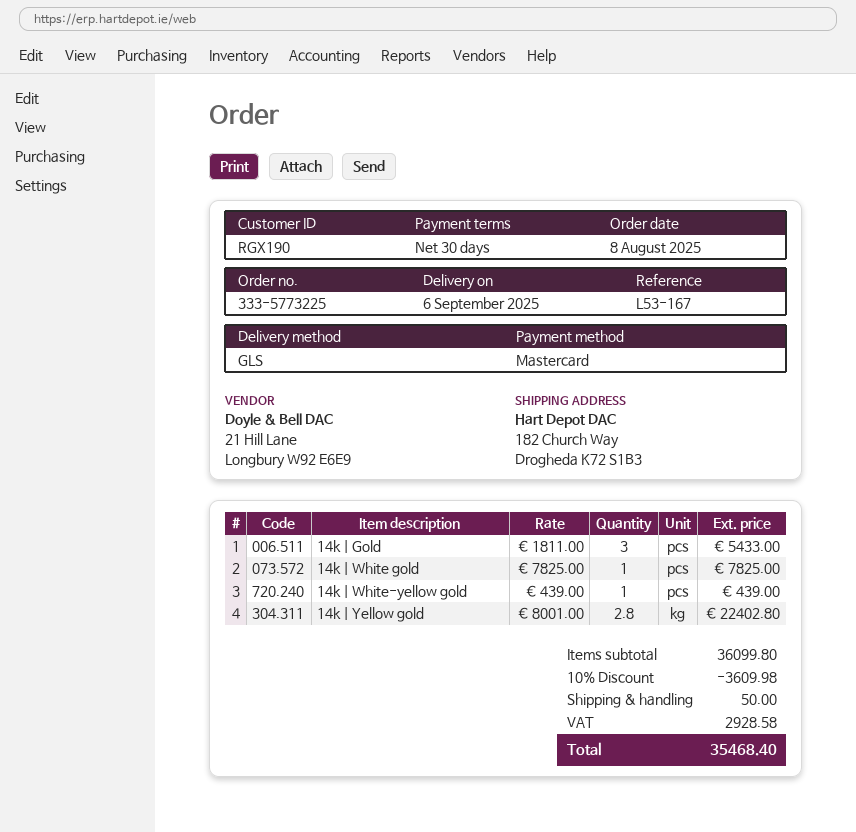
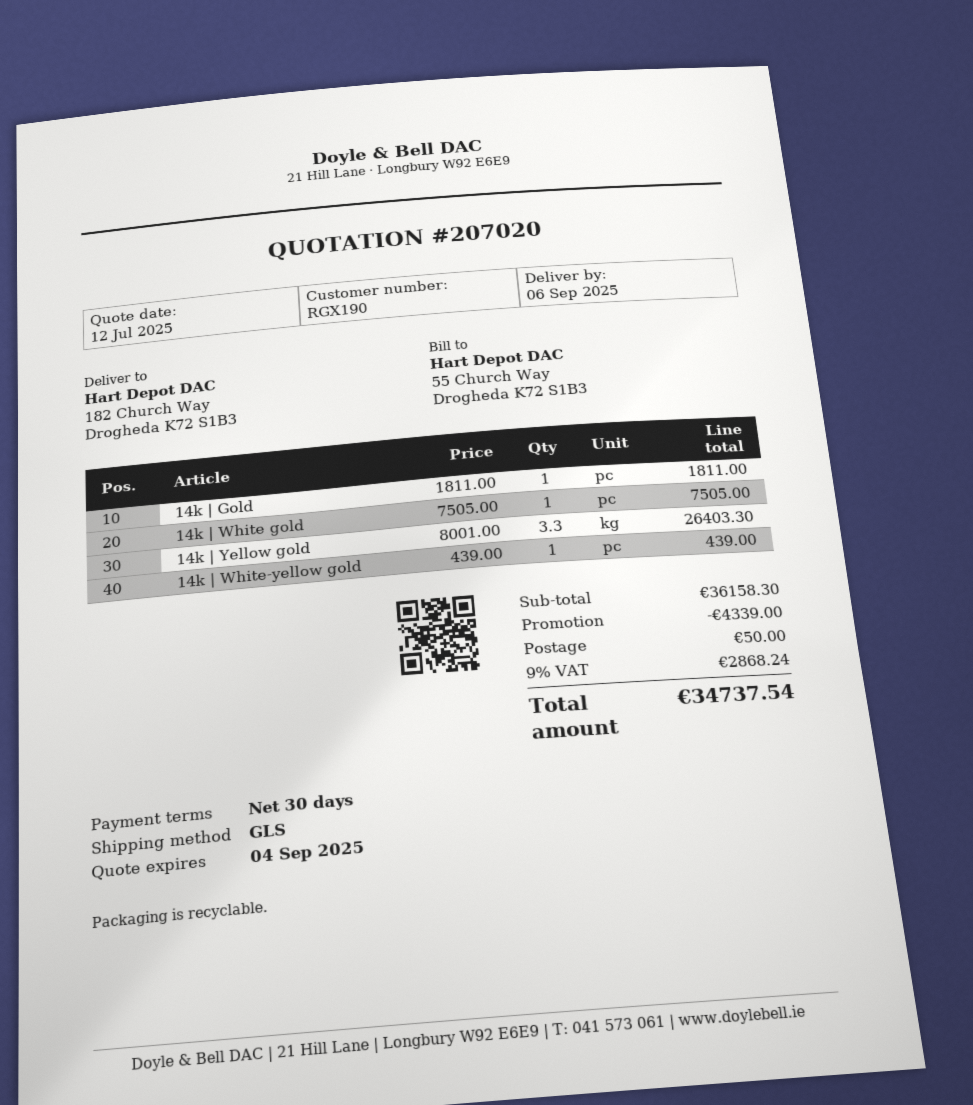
14k | Gold: 3 x 1811.00 = 5433.00 -> 1 x 1811.00 = 1811.00
14k | White gold: 1 x 7825.00 = 7825.00 -> 1 x 7505.00 = 7505.00
14k | Yellow gold: 2.8 x 8001.00 = 22402.80 -> 3.3 x 8001.00 = 26403.30
subtotal: 36099.80 -> 36158.30
discount: 3609.98 -> 4339.00
tax: 2928.58 -> 2868.24
total: 35468.40 -> 34737.54

